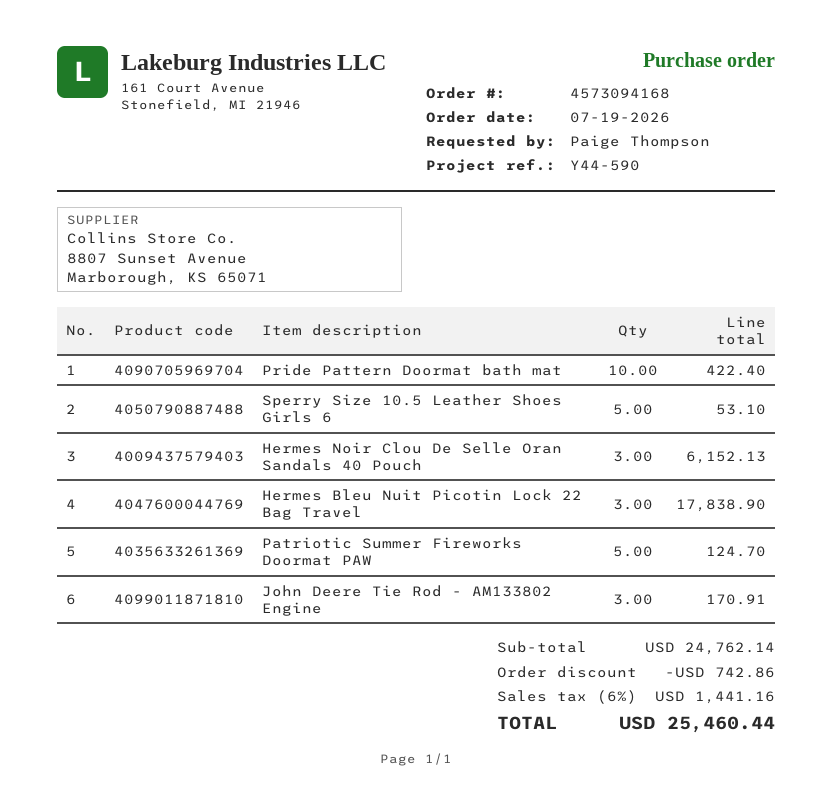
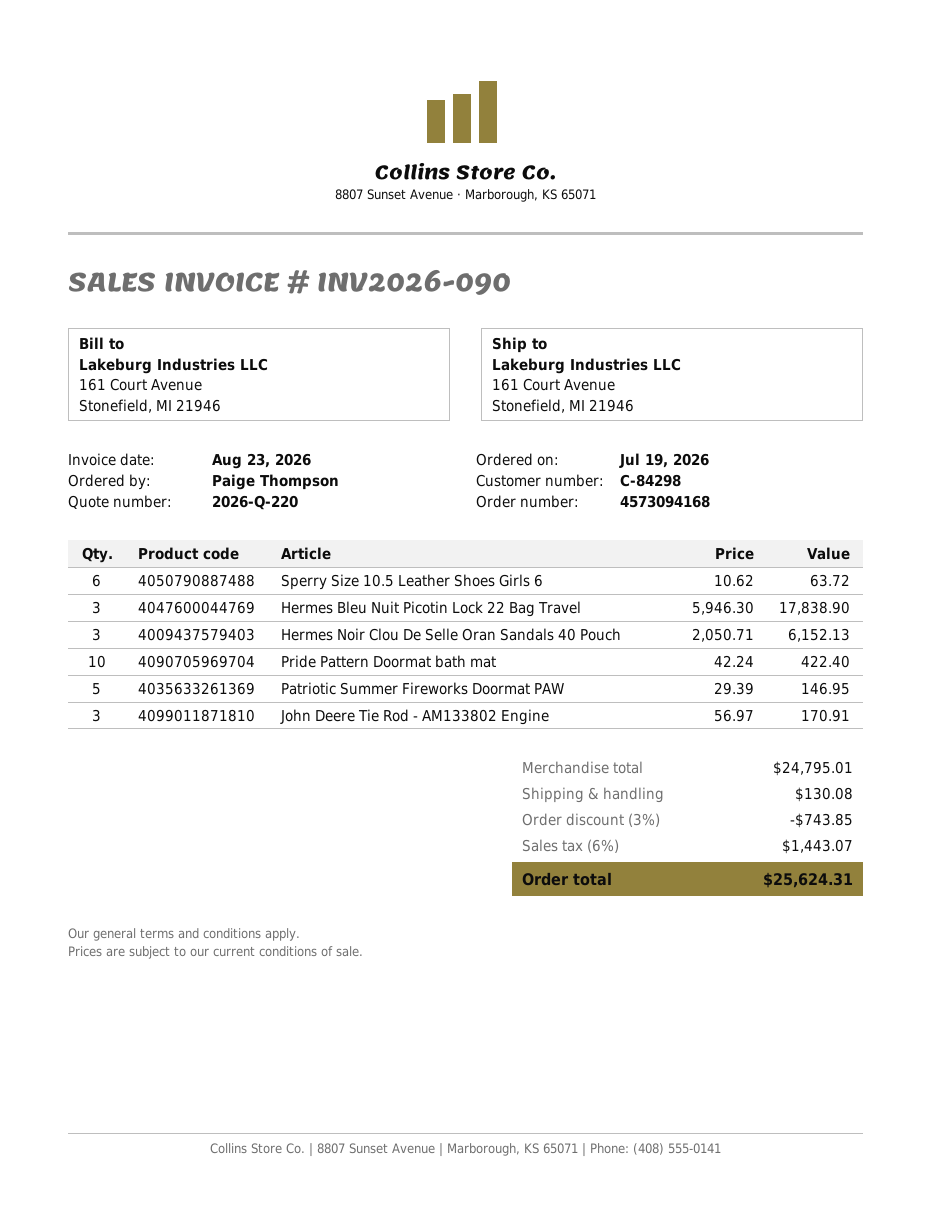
Sperry Size 10.5 Leather Shoes Girls 6: 5 for 53.10 -> 6 for 63.72
Patriotic Summer Fireworks Doormat PAW: 5 for 124.70 -> 5 for 146.95
subtotal: 24762.14 -> 24795.01
discount: 742.86 -> 743.85
shipping: none -> 130.08
tax: 6% = 1441.16 -> 6% = 1443.07
total: 25460.44 -> 25624.31

